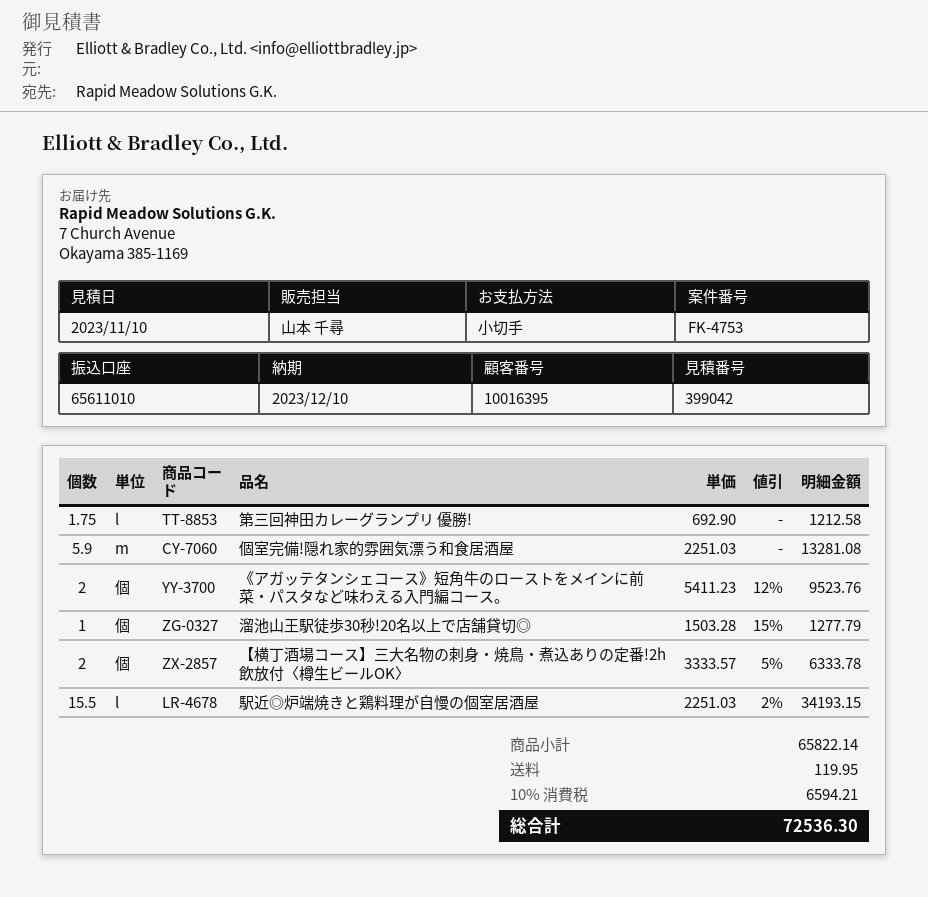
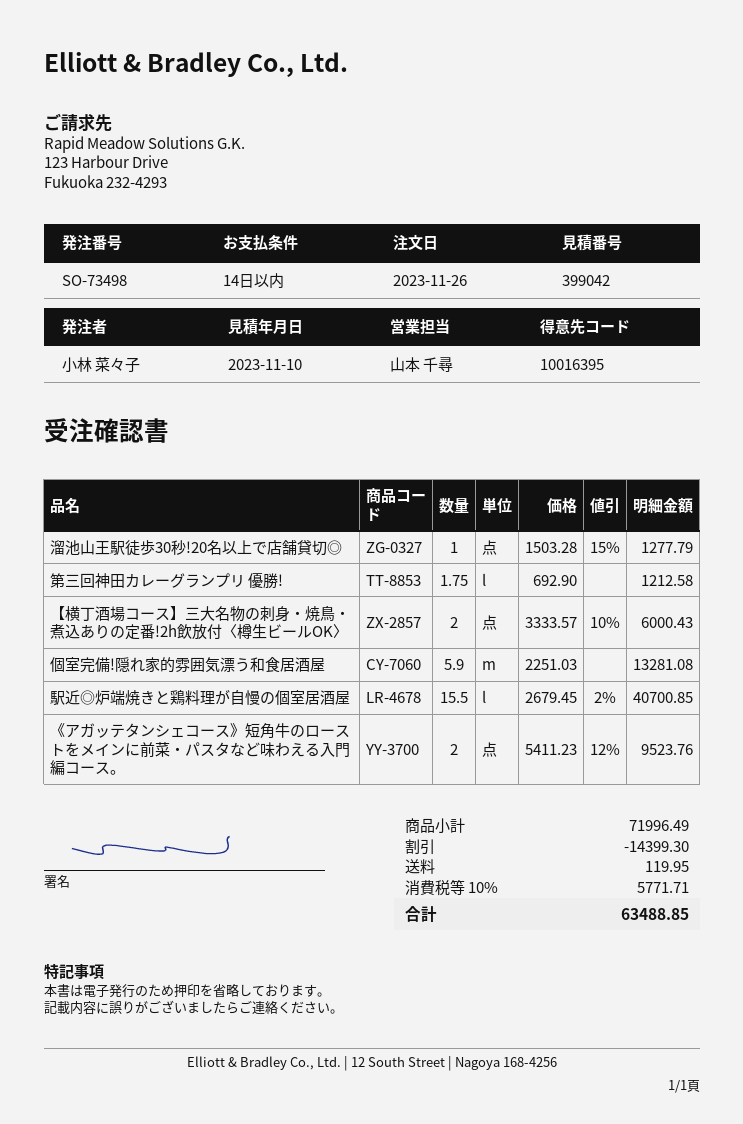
【横丁酒場コース】三大名物の刺身・焼鳥・煮込ありの定番!2h飲放付〈樽生ビールOK〉: 2 x 3333.57 - 5% = 6333.78 -> 2 x 3333.57 - 10% = 6000.43
駅近◎炉端焼きと鶏料理が自慢の個室居酒屋: 15.5 x 2251.03 - 2% = 34193.15 -> 15.5 x 2679.45 - 2% = 40700.85
subtotal: 65822.14 -> 71996.49
discount: none -> 14399.30
tax: 10% = 6594.21 -> 10% = 5771.71
total: 72536.30 -> 63488.85

